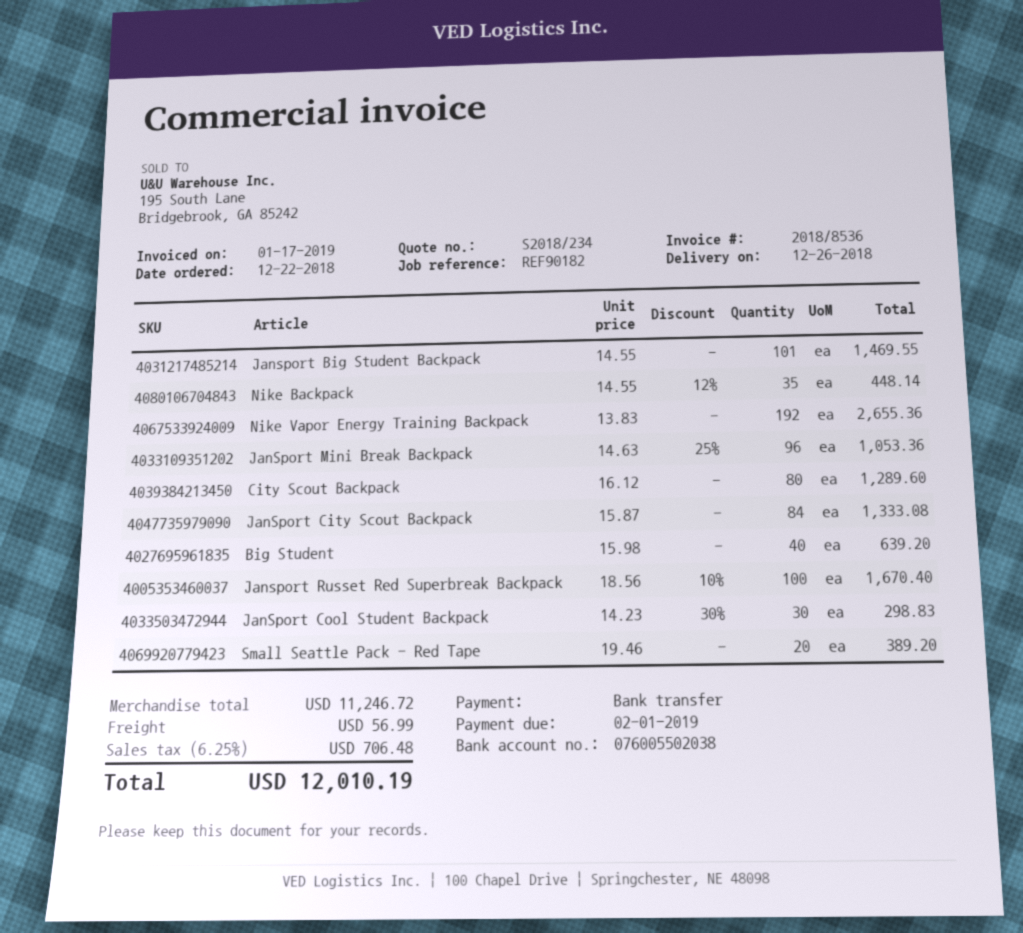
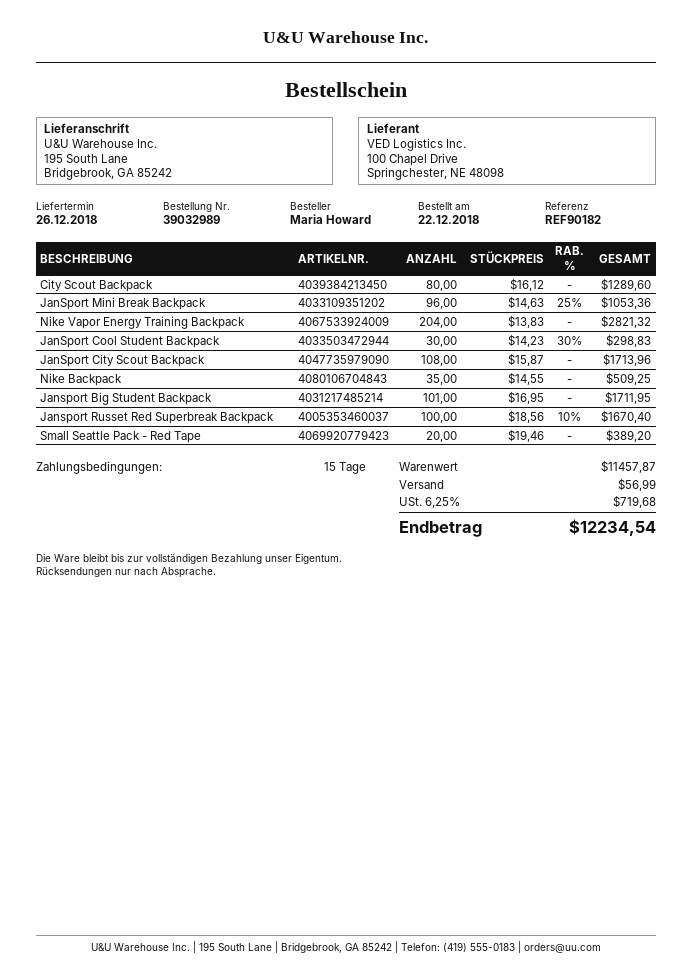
Jansport Big Student Backpack: 101 x 14.55 = 1469.55 -> 101 x 16.95 = 1711.95
Nike Backpack: 35 x 14.55 - 12% = 448.14 -> 35 x 14.55 = 509.25
Nike Vapor Energy Training Backpack: 192 x 13.83 = 2655.36 -> 204 x 13.83 = 2821.32
JanSport City Scout Backpack: 84 x 15.87 = 1333.08 -> 108 x 15.87 = 1713.96
Big Student: 40 x 15.98 = 639.20 -> none
subtotal: 11246.72 -> 11457.87
tax: 6.25% = 706.48 -> 6.25% = 719.68
total: 12010.19 -> 12234.54

